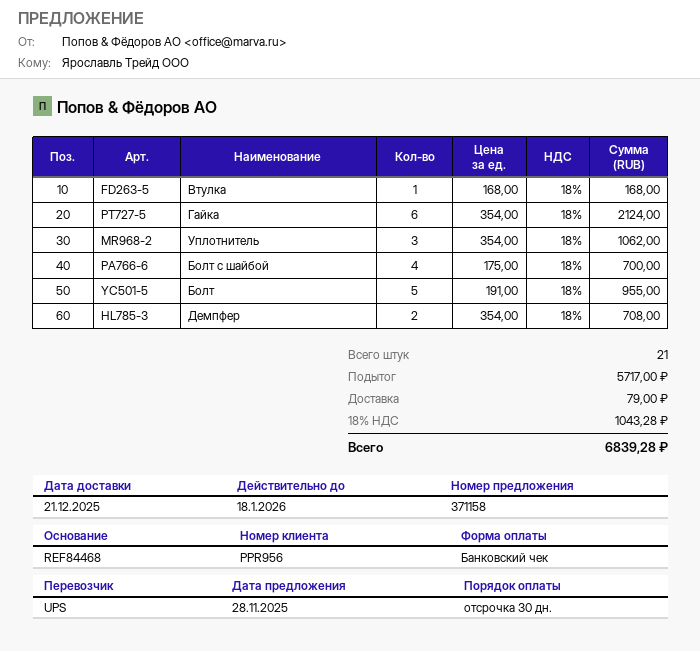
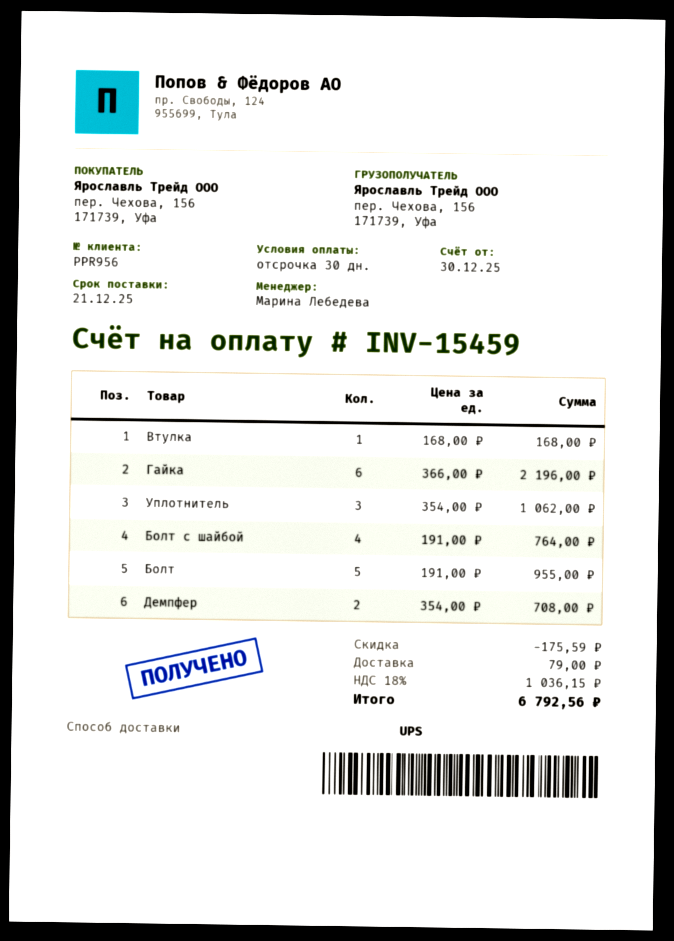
Гайка: 6 x 354.00 = 2124.00 -> 6 x 366.00 = 2196.00
Болт с шайбой: 4 x 175.00 = 700.00 -> 4 x 191.00 = 764.00
discount: none -> 175.59
tax: 18% = 1043.28 -> 18% = 1036.15
total: 6839.28 -> 6792.56

